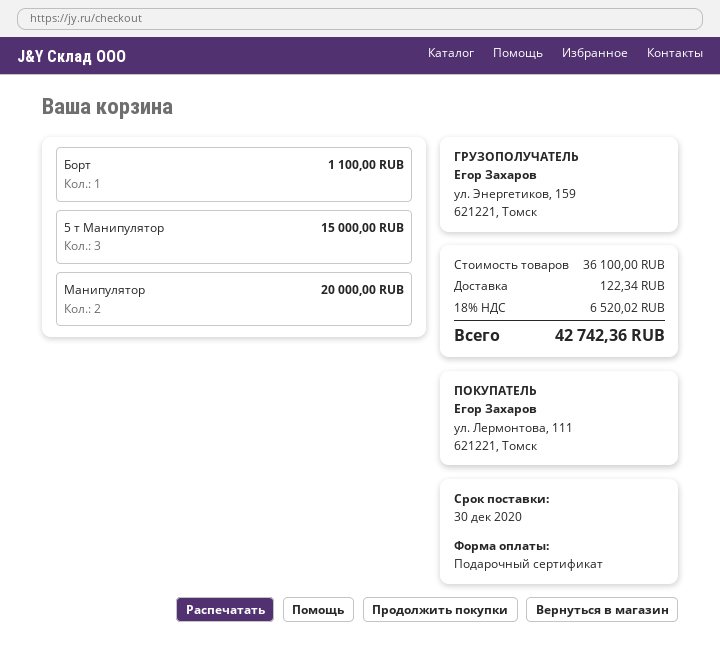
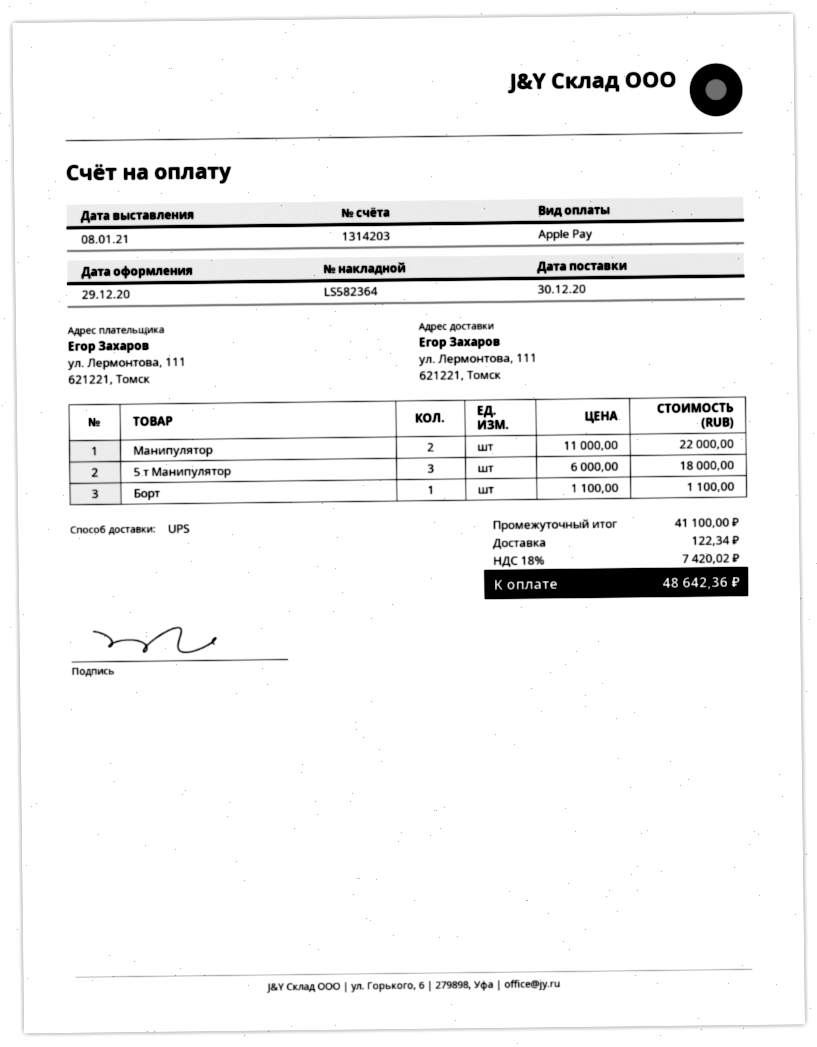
payment method: gift card -> Apple Pay
ship to: ул. Энергетиков, 159, 621221, Томск -> ул. Лермонтова, 111, 621221, Томск
5 т Манипулятор: 3 for 15000.00 -> 3 for 18000.00
Манипулятор: 2 for 20000.00 -> 2 for 22000.00
subtotal: 36100.00 -> 41100.00
tax: 18% = 6520.02 -> 18% = 7420.02
total: 42742.36 -> 48642.36

